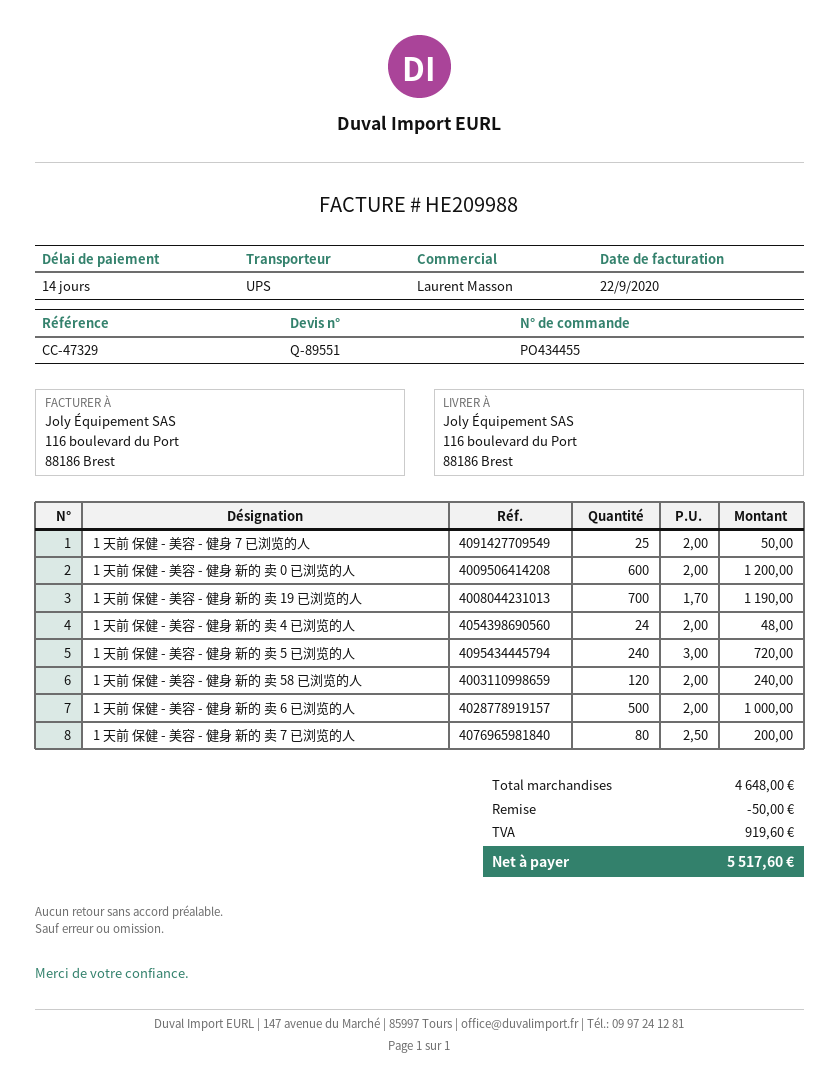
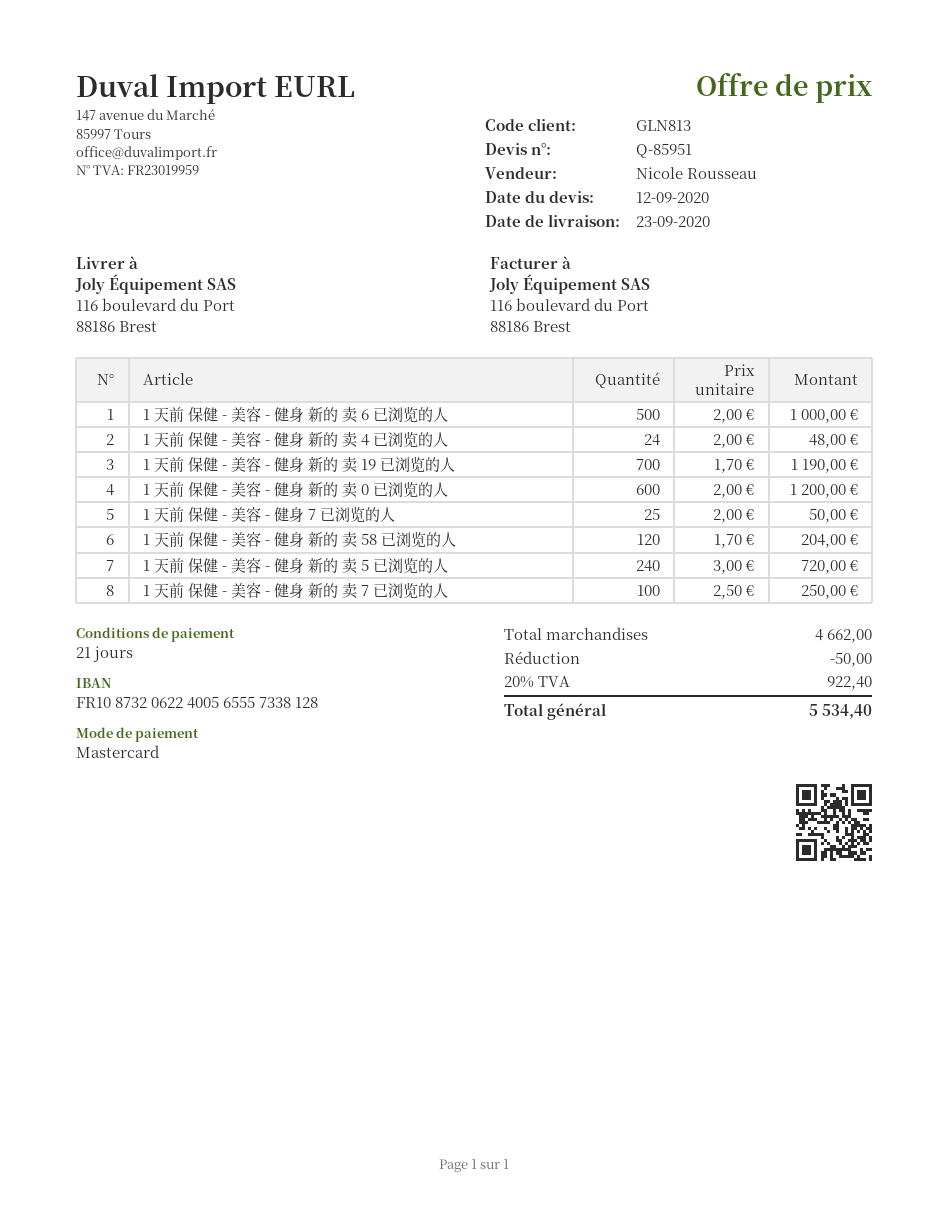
quote number: Q-89551 -> Q-85951
payment terms: 14 days -> 21 days
sales rep: Laurent Masson -> Nicole Rousseau
1 天前 保健 - 美容 - 健身 新的 卖 58 已浏览的人: 120 x 2.00 = 240.00 -> 120 x 1.70 = 204.00
1 天前 保健 - 美容 - 健身 新的 卖 7 已浏览的人: 80 x 2.50 = 200.00 -> 100 x 2.50 = 250.00
subtotal: 4648.00 -> 4662.00
tax: 919.60 -> 922.40
total: 5517.60 -> 5534.40

